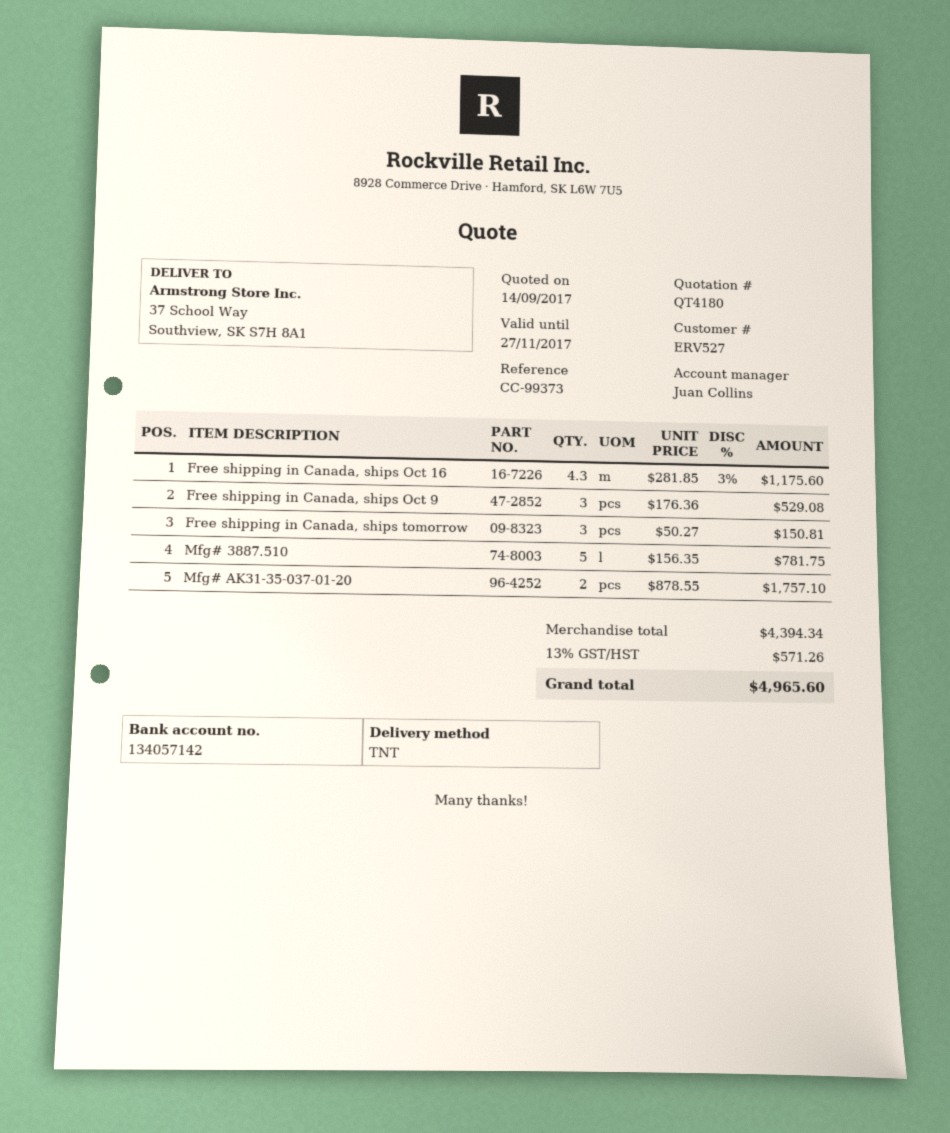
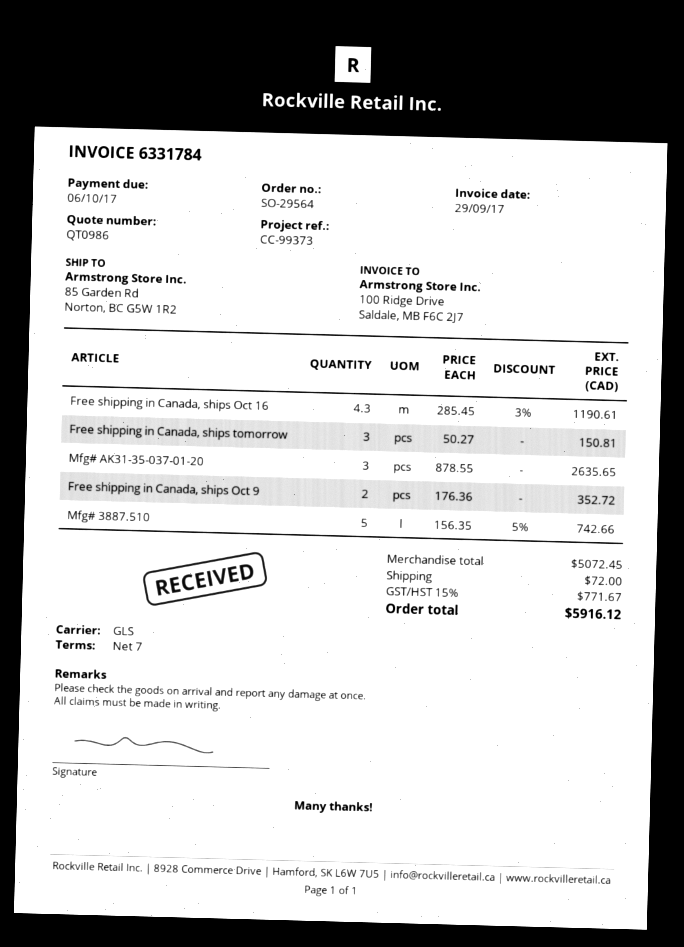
quote number: QT4180 -> QT0986
shipping method: TNT -> GLS
ship to: 37 School Way, Southview, SK S7H 8A1 -> 85 Garden Rd, Norton, BC G5W 1R2
Free shipping in Canada, ships Oct 16: 4.3 x 281.85 - 3% = 1175.60 -> 4.3 x 285.45 - 3% = 1190.61
Free shipping in Canada, ships Oct 9: 3 x 176.36 = 529.08 -> 2 x 176.36 = 352.72
Mfg# 3887.510: 5 x 156.35 = 781.75 -> 5 x 156.35 - 5% = 742.66
Mfg# AK31-35-037-01-20: 2 x 878.55 = 1757.10 -> 3 x 878.55 = 2635.65
subtotal: 4394.34 -> 5072.45
shipping: none -> 72.00
tax: 13% = 571.26 -> 15% = 771.67
total: 4965.60 -> 5916.12

